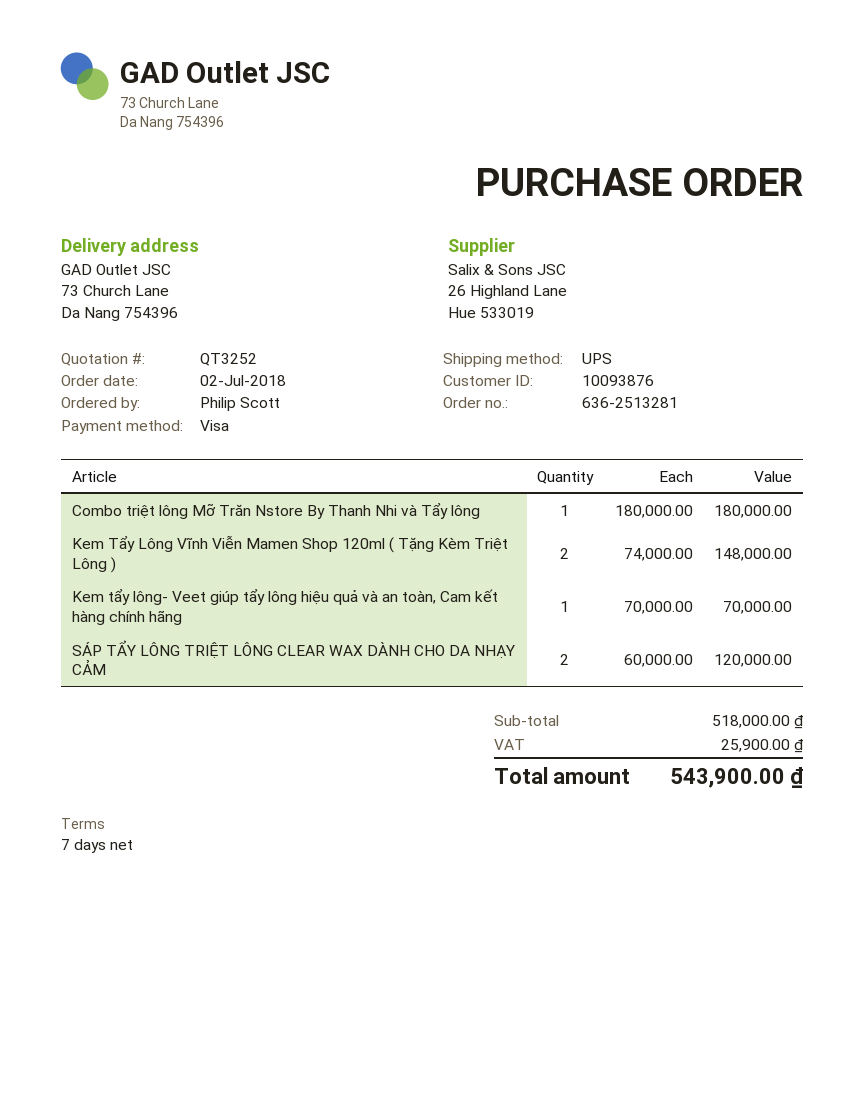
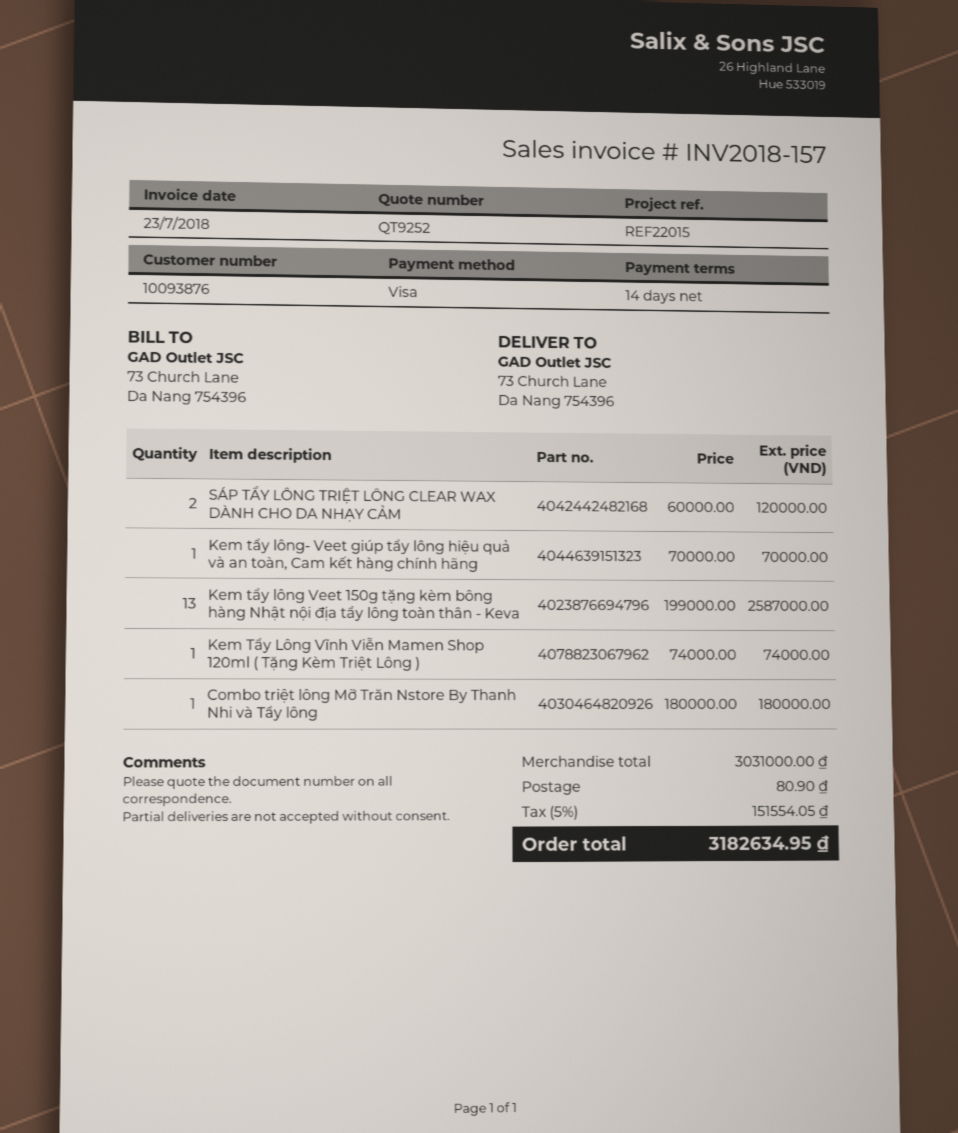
quote number: QT3252 -> QT9252
payment terms: 7 days -> 14 days
Kem Tẩy Lông Vĩnh Viễn Mamen Shop 120ml ( Tặng Kèm Triệt Lông ): 2 x 74000.00 = 148000.00 -> 1 x 74000.00 = 74000.00
Kem tẩy lông Veet 150g tặng kèm bông hàng Nhật nội địa tẩy lông toàn thân - Keva: none -> 13 x 199000.00 = 2587000.00
subtotal: 518000.00 -> 3031000.00
shipping: none -> 80.90
tax: 25900.00 -> 151554.05
total: 543900.00 -> 3182634.95

